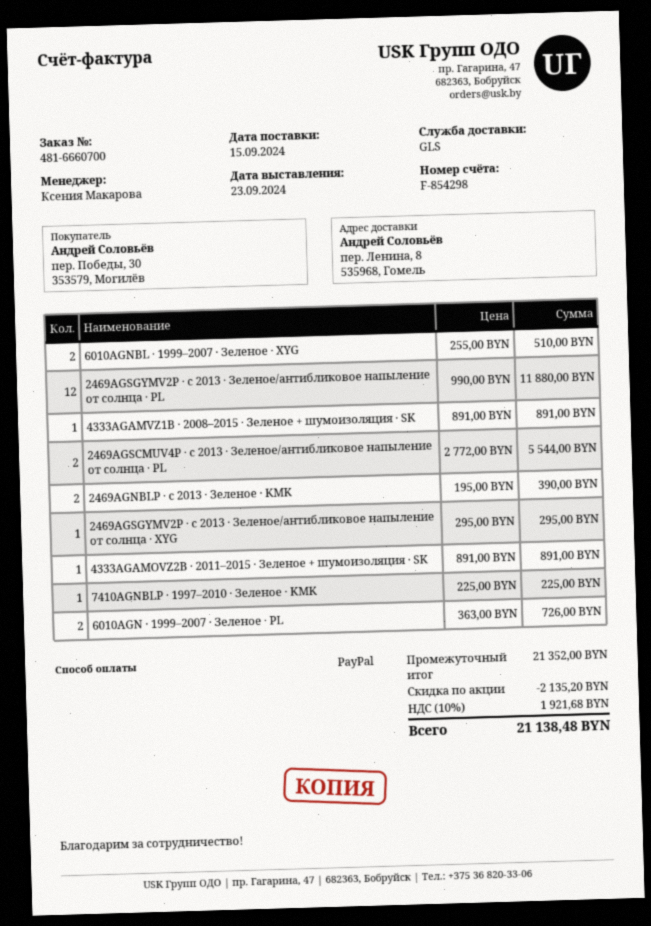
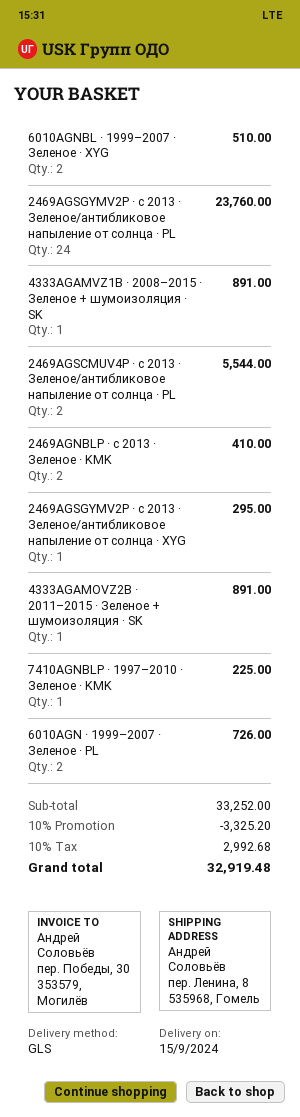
2469AGSGYMV2P · с 2013 · Зеленое/антибликовое напыление от солнца · PL: 12 for 11880.00 -> 24 for 23760.00
2469AGNBLP · с 2013 · Зеленое · KMK: 2 for 390.00 -> 2 for 410.00
subtotal: 21352.00 -> 33252.00
discount: 2135.20 -> 3325.20
tax: 10% = 1921.68 -> 10% = 2992.68
total: 21138.48 -> 32919.48

